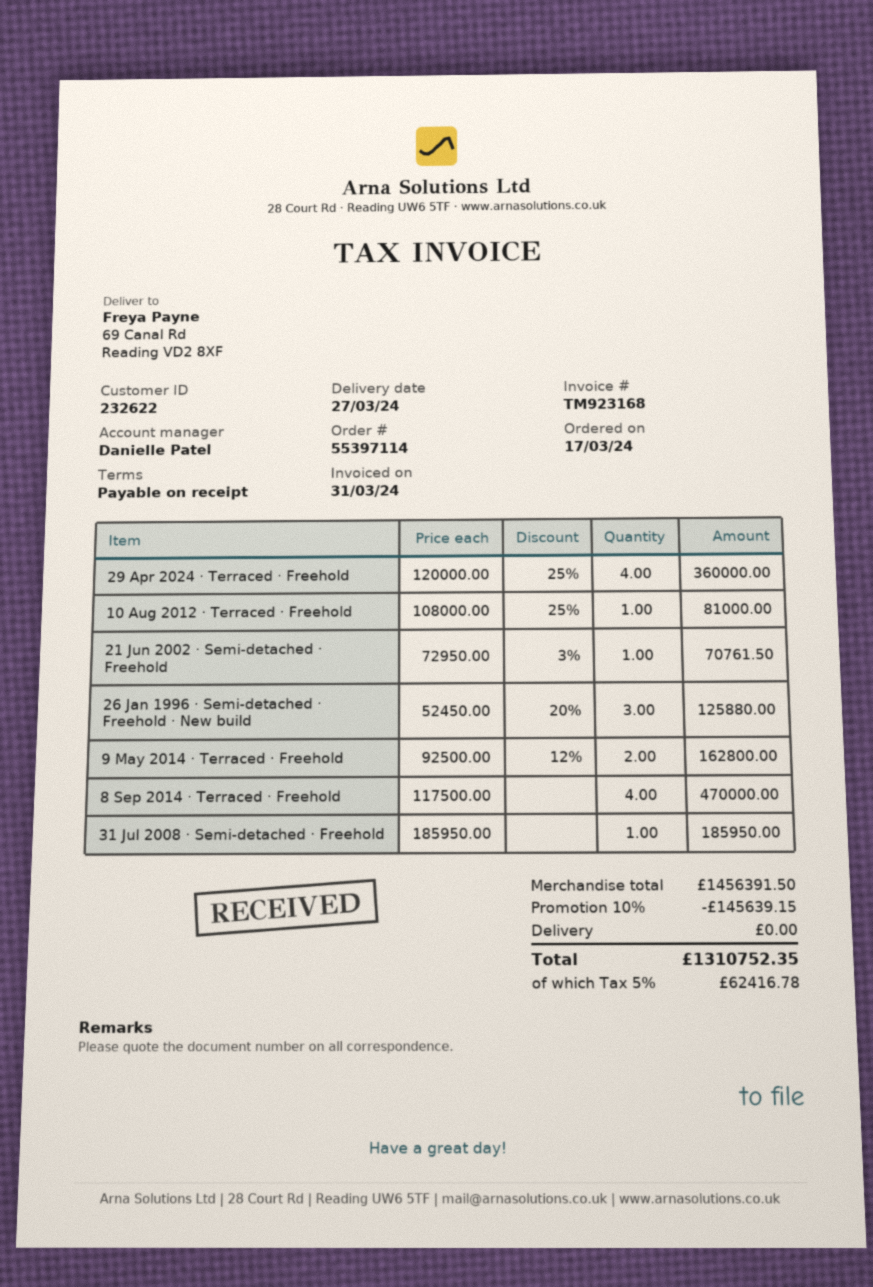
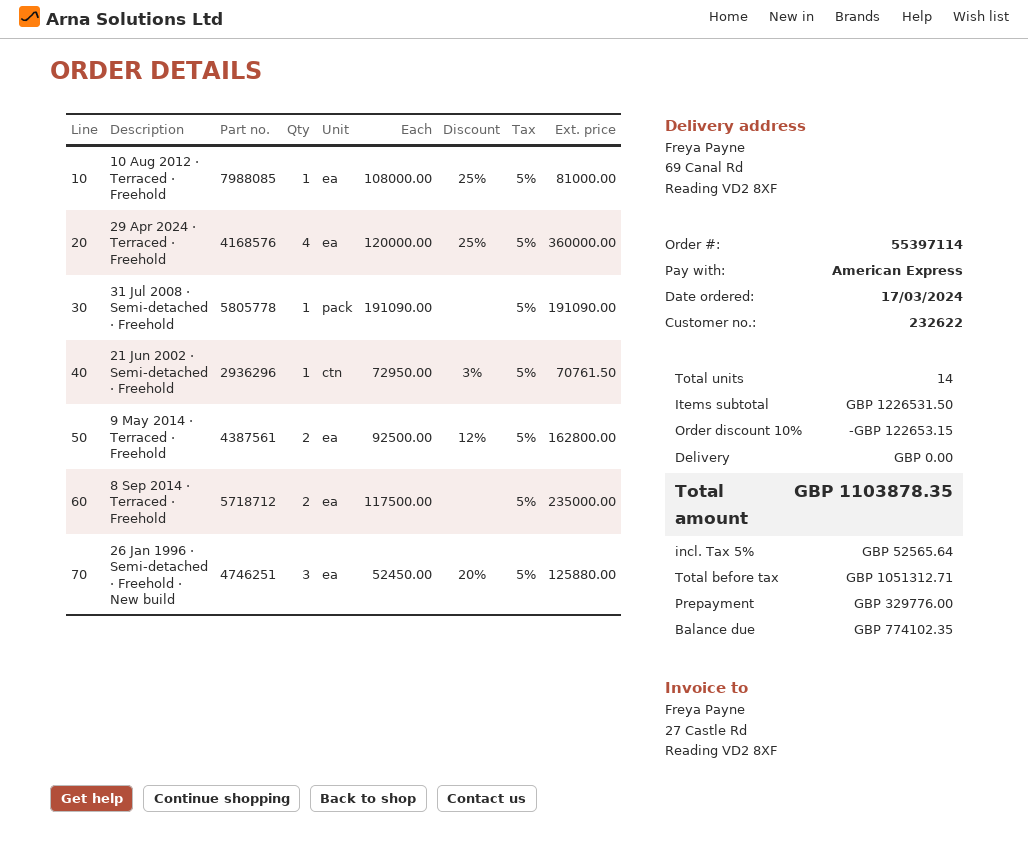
8 Sep 2014 · Terraced · Freehold: 4 x 117500.00 = 470000.00 -> 2 x 117500.00 = 235000.00
31 Jul 2008 · Semi-detached · Freehold: 1 x 185950.00 = 185950.00 -> 1 x 191090.00 = 191090.00
subtotal: 1456391.50 -> 1226531.50
discount: 10% = 145639.15 -> 10% = 122653.15
tax: 5% = 62416.78 -> 5% = 52565.64
total: 1310752.35 -> 1103878.35

